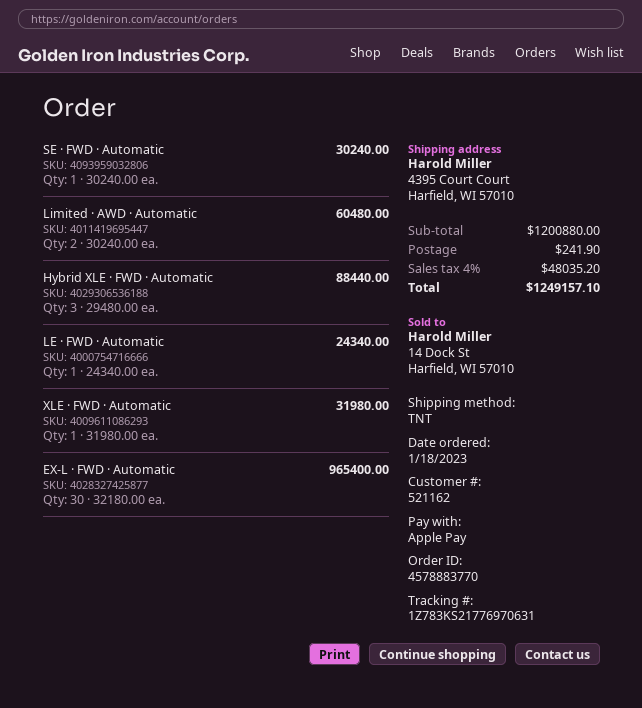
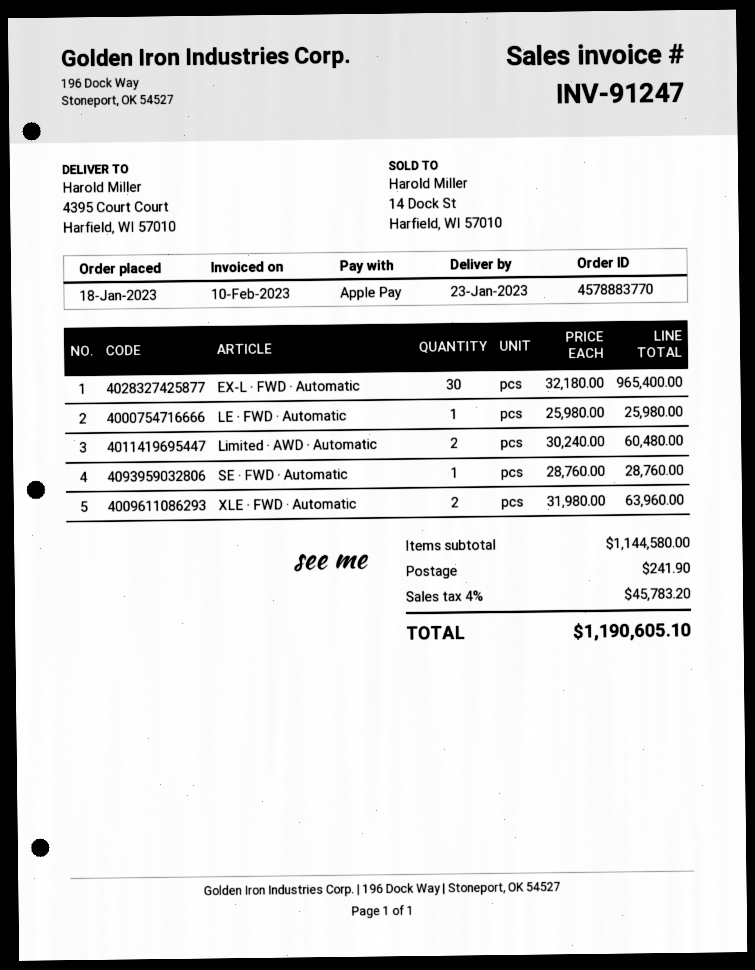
SE · FWD · Automatic: 1 x 30240.00 = 30240.00 -> 1 x 28760.00 = 28760.00
Hybrid XLE · FWD · Automatic: 3 x 29480.00 = 88440.00 -> none
LE · FWD · Automatic: 1 x 24340.00 = 24340.00 -> 1 x 25980.00 = 25980.00
XLE · FWD · Automatic: 1 x 31980.00 = 31980.00 -> 2 x 31980.00 = 63960.00
subtotal: 1200880.00 -> 1144580.00
tax: 4% = 48035.20 -> 4% = 45783.20
total: 1249157.10 -> 1190605.10

